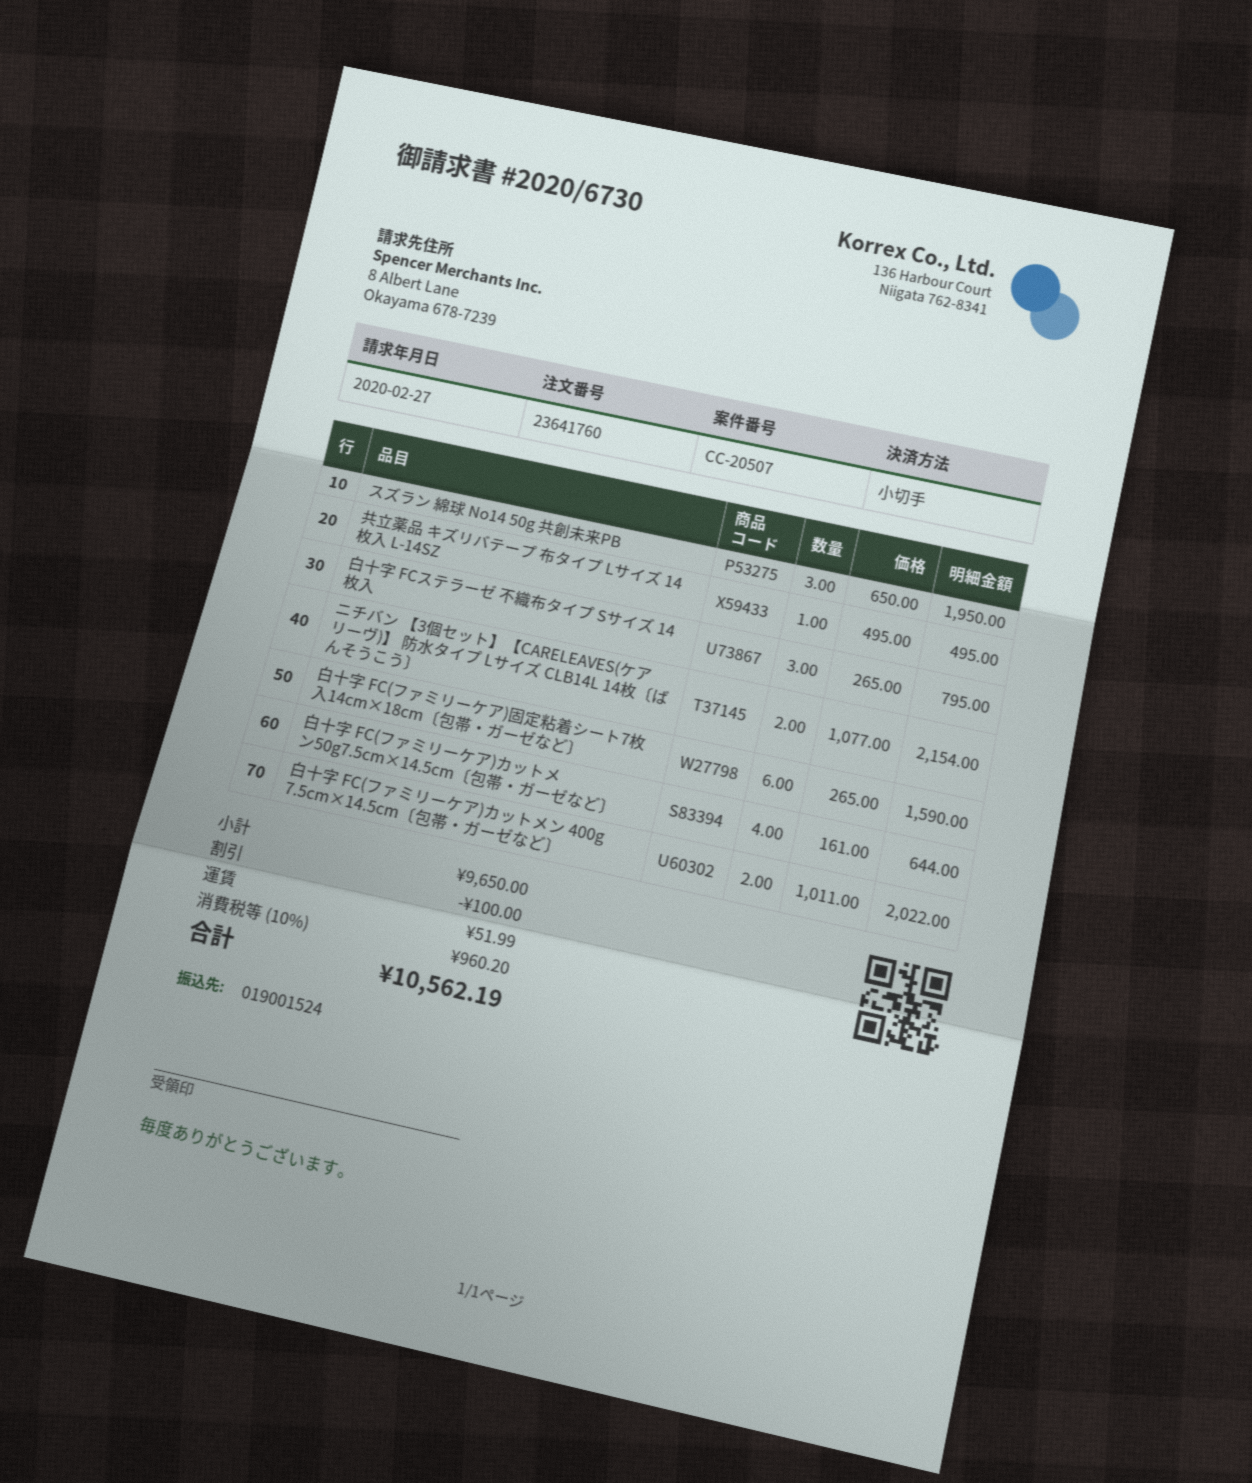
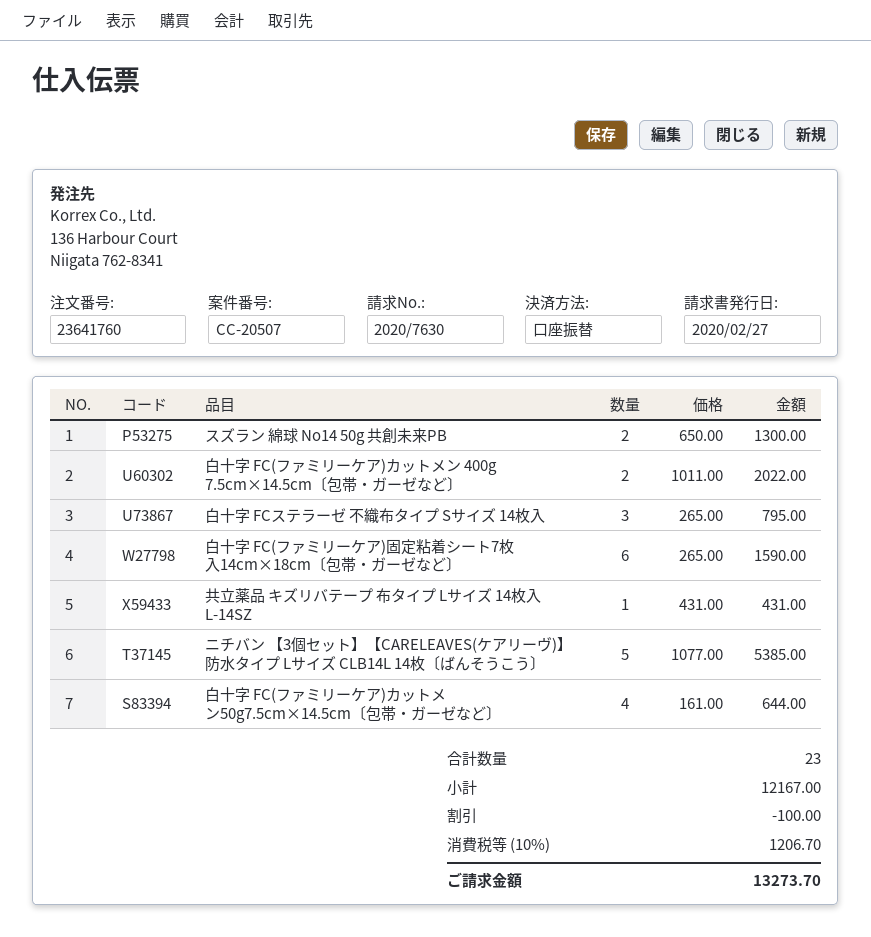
invoice number: 2020/6730 -> 2020/7630
payment method: cheque -> direct debit
スズラン 綿球 No14 50g 共創未来PB: 3 x 650.00 = 1950.00 -> 2 x 650.00 = 1300.00
共立薬品 キズリバテープ 布タイプ Lサイズ 14枚入 L-14SZ: 1 x 495.00 = 495.00 -> 1 x 431.00 = 431.00
ニチバン 【3個セット】【CARELEAVES(ケアリーヴ)】 防水タイプ Lサイズ CLB14L 14枚〔ばんそうこう〕: 2 x 1077.00 = 2154.00 -> 5 x 1077.00 = 5385.00
subtotal: 9650.00 -> 12167.00
shipping: 51.99 -> none
tax: 10% = 960.20 -> 10% = 1206.70
total: 10562.19 -> 13273.70

